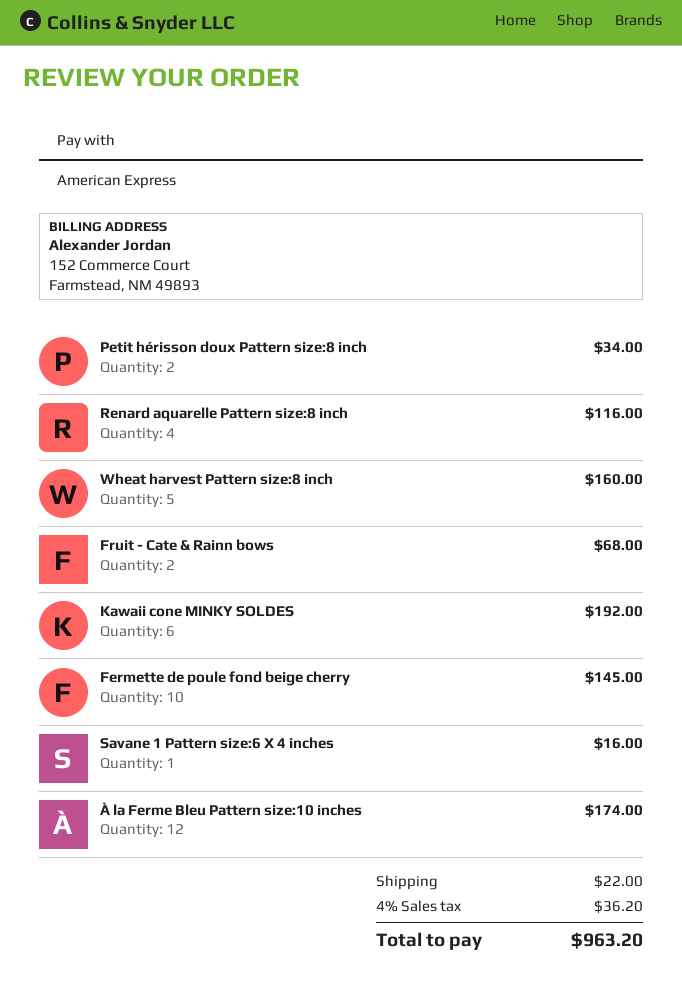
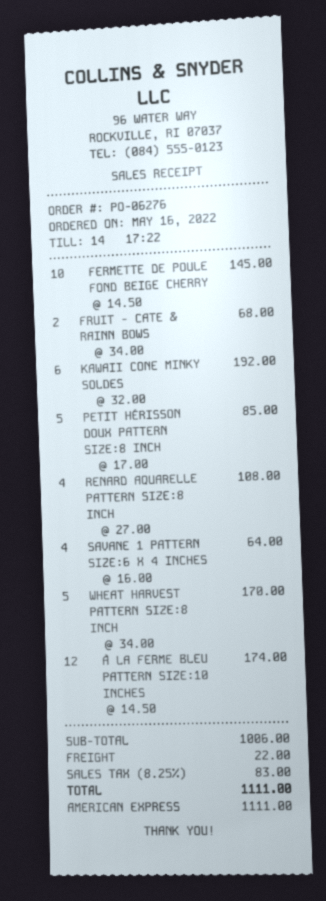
Petit hérisson doux Pattern size:8 inch: 2 for 34.00 -> 5 for 85.00
Renard aquarelle Pattern size:8 inch: 4 for 116.00 -> 4 for 108.00
Wheat harvest Pattern size:8 inch: 5 for 160.00 -> 5 for 170.00
Savane 1 Pattern size:6 X 4 inches: 1 for 16.00 -> 4 for 64.00
tax: 4% = 36.20 -> 8.25% = 83.00
total: 963.20 -> 1111.00

